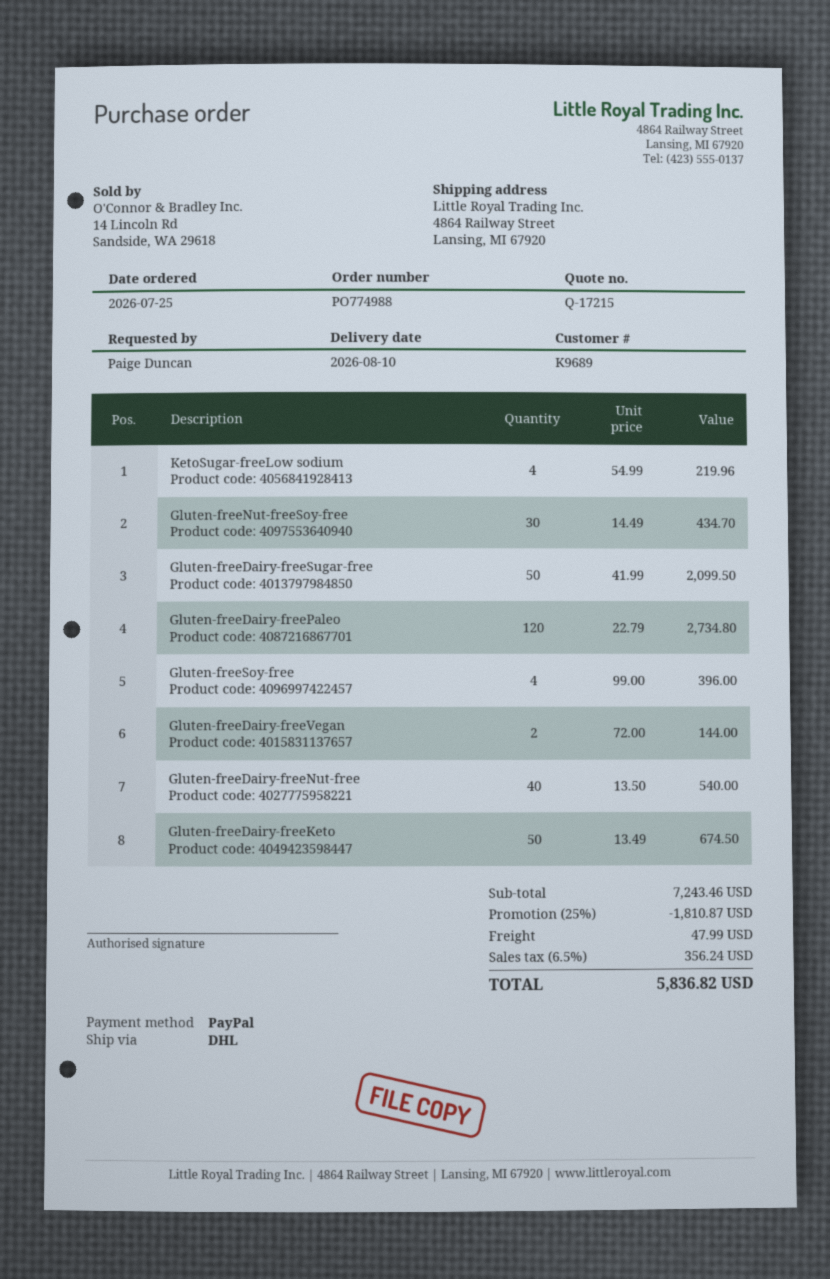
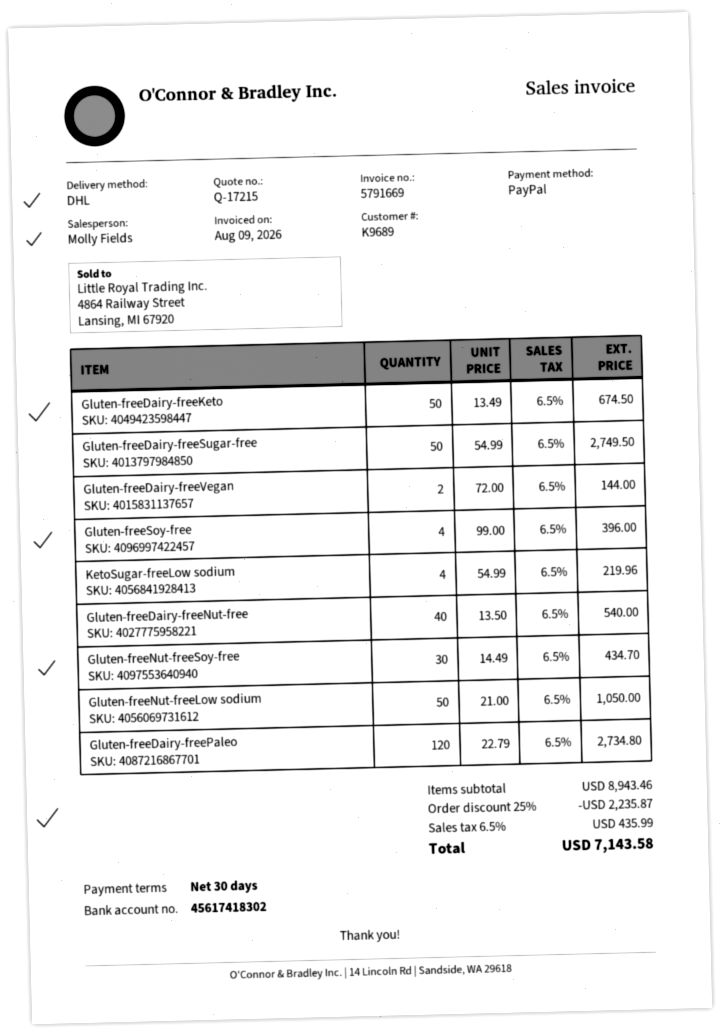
Gluten-freeDairy-freeSugar-free: 50 x 41.99 = 2099.50 -> 50 x 54.99 = 2749.50
Gluten-freeNut-freeLow sodium: none -> 50 x 21.00 = 1050.00
subtotal: 7243.46 -> 8943.46
discount: 25% = 1810.87 -> 25% = 2235.87
shipping: 47.99 -> none
tax: 6.5% = 356.24 -> 6.5% = 435.99
total: 5836.82 -> 7143.58

